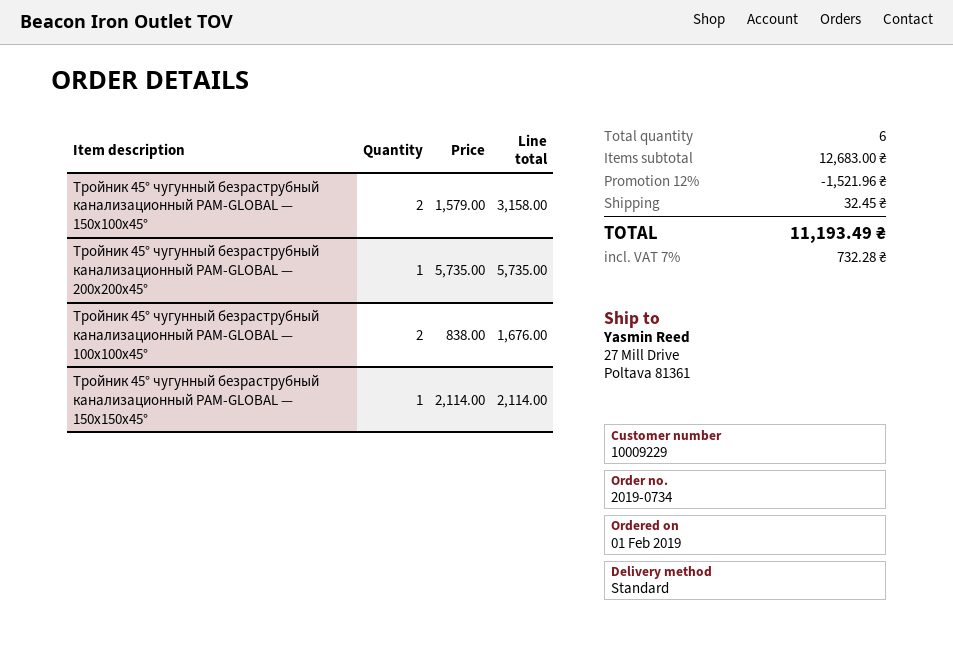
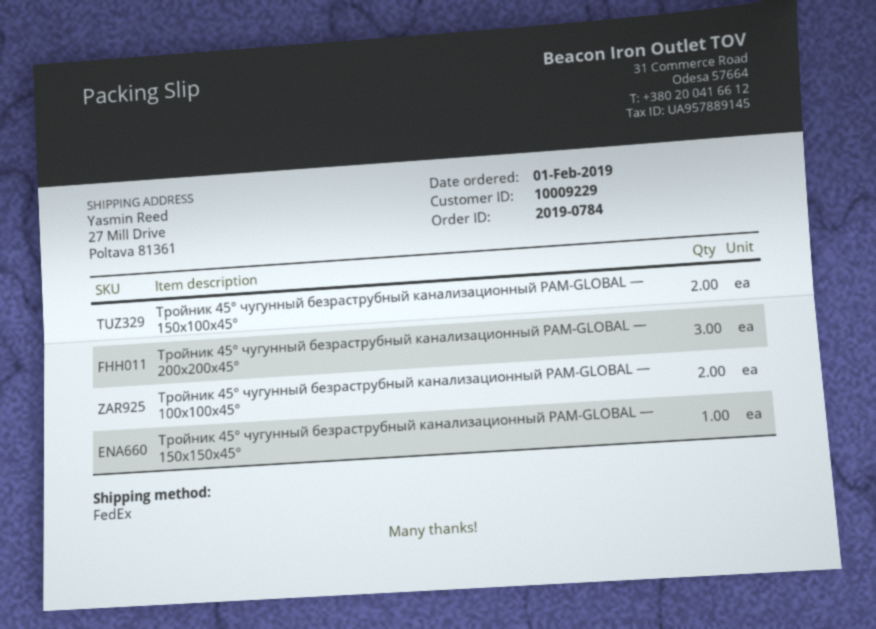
order number: 2019-0734 -> 2019-0784
shipping method: standard -> FedEx
Тройник 45° чугунный безраструбный канализационный PAM-GLOBAL — 200х200х45°: 1 -> 3

